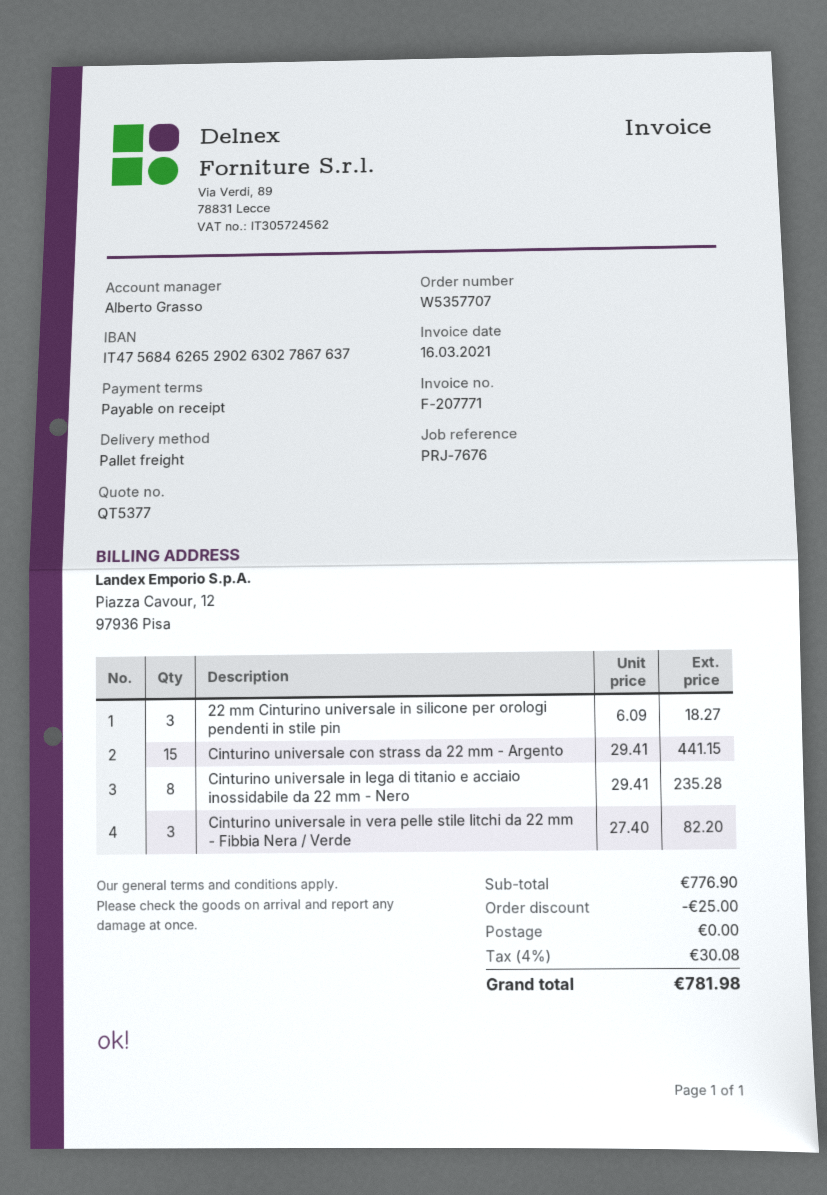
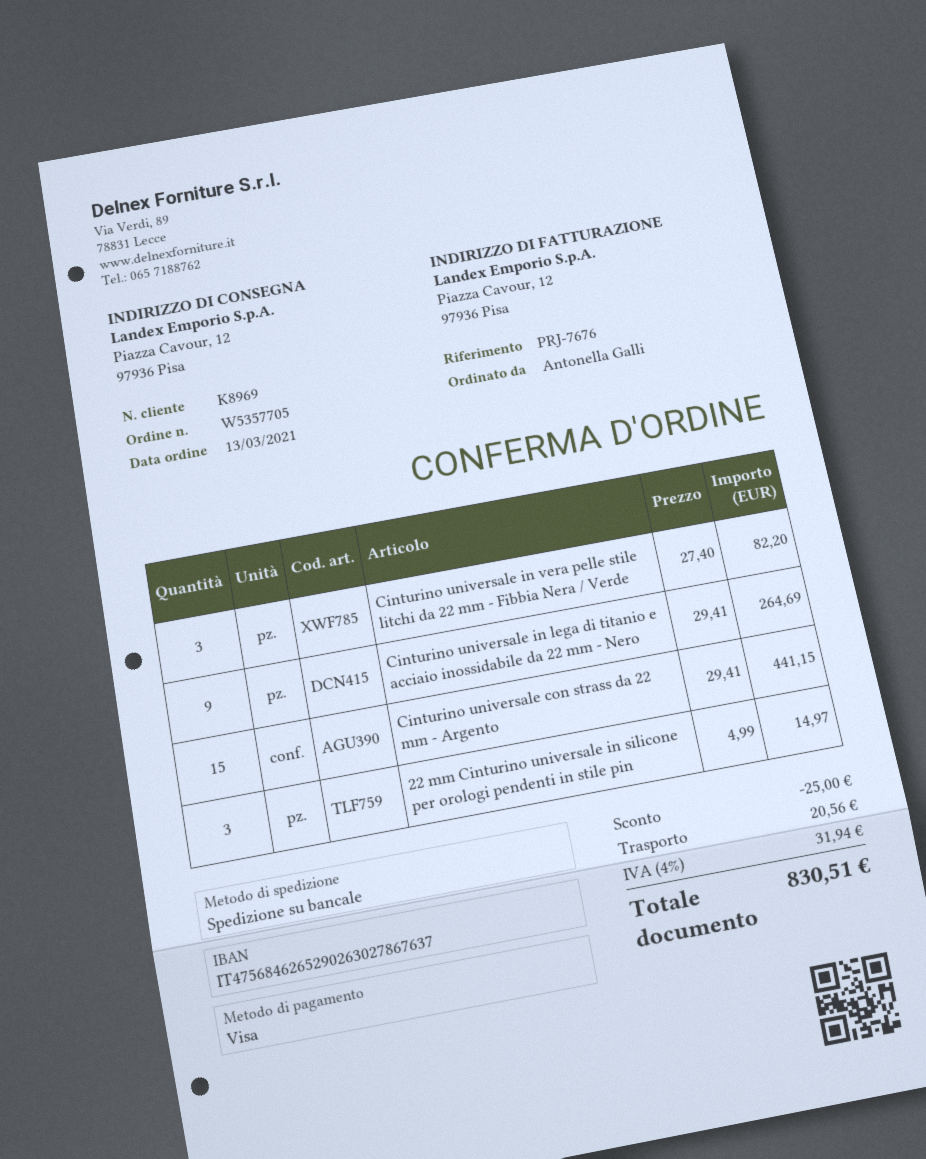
order number: W5357707 -> W5357705
22 mm Cinturino universale in silicone per orologi pendenti in stile pin: 3 x 6.09 = 18.27 -> 3 x 4.99 = 14.97
Cinturino universale in lega di titanio e acciaio inossidabile da 22 mm - Nero: 8 x 29.41 = 235.28 -> 9 x 29.41 = 264.69
shipping: 0.00 -> 20.56
tax: 4% = 30.08 -> 4% = 31.94
total: 781.98 -> 830.51

